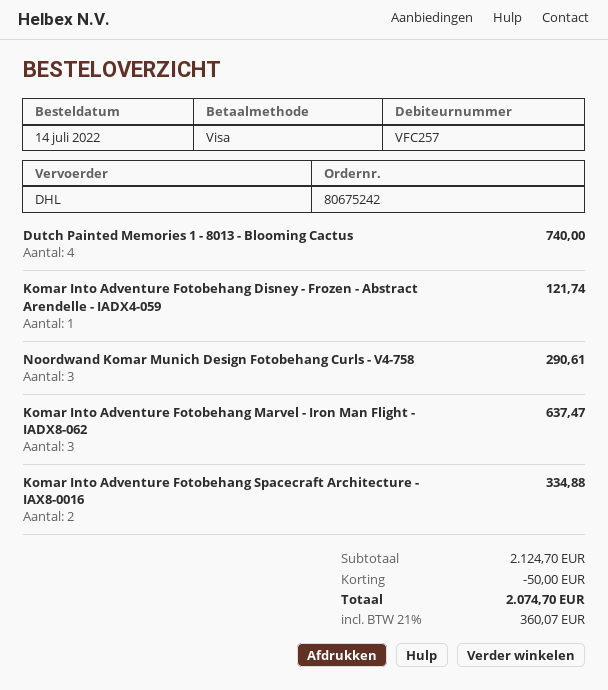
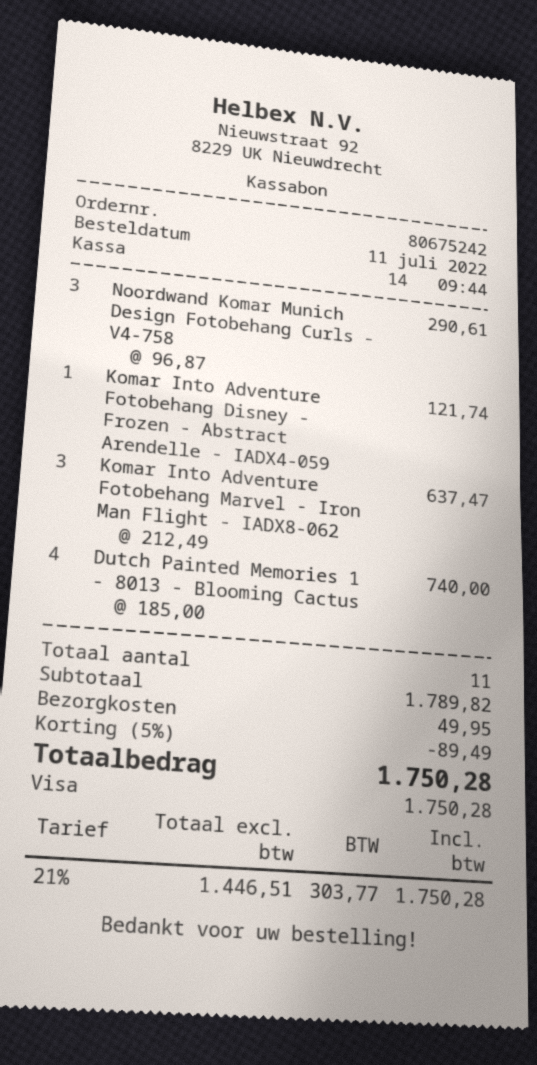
order date: 2022-07-14 -> 2022-07-11
Komar Into Adventure Fotobehang Spacecraft Architecture - IAX8-0016: 2 for 334.88 -> none
subtotal: 2124.70 -> 1789.82
discount: 50.00 -> 89.49
shipping: none -> 49.95
tax: 21% = 360.07 -> 21% = 303.77
total: 2074.70 -> 1750.28

